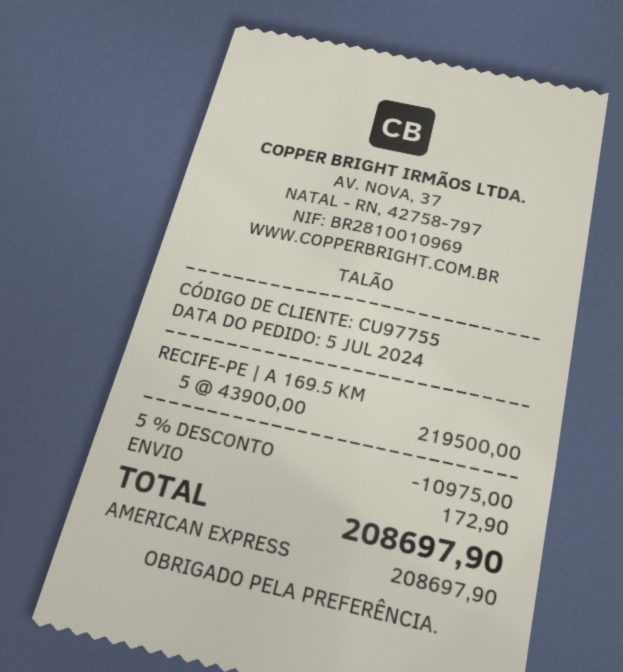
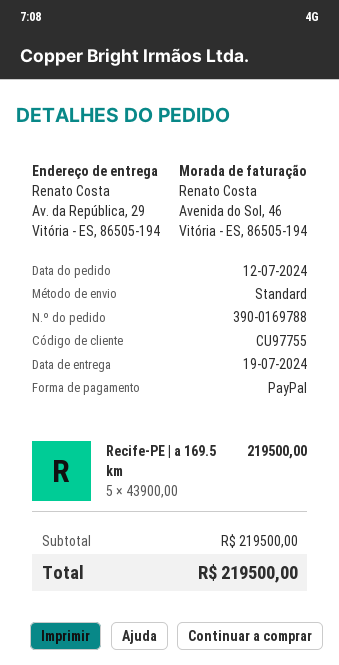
order date: 2024-07-05 -> 2024-07-12
payment method: American Express -> PayPal
discount: 5% = 10975.00 -> none
shipping: 172.90 -> none
total: 208697.90 -> 219500.00

